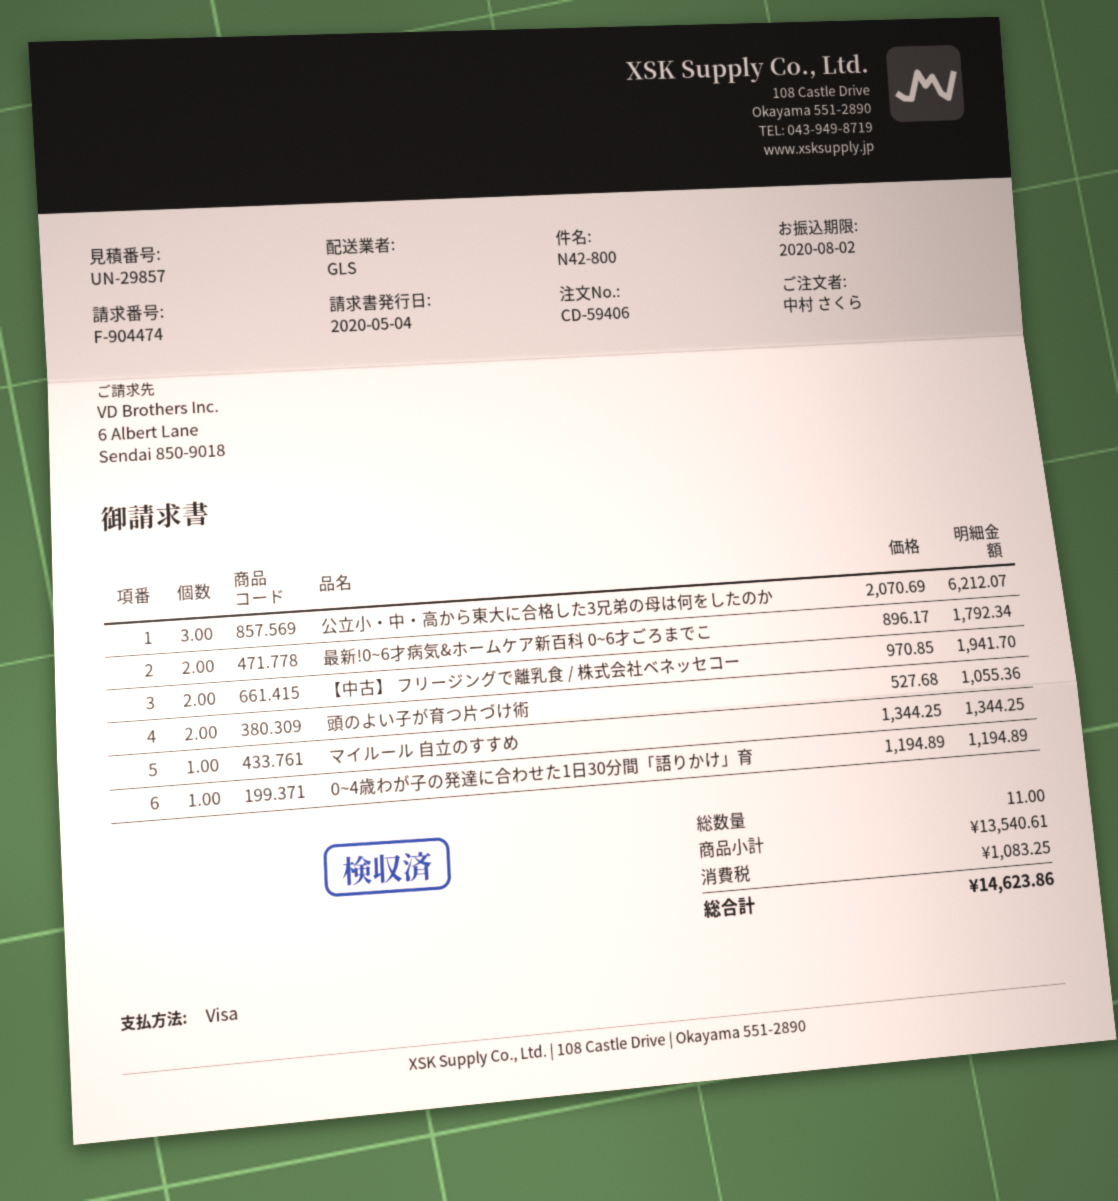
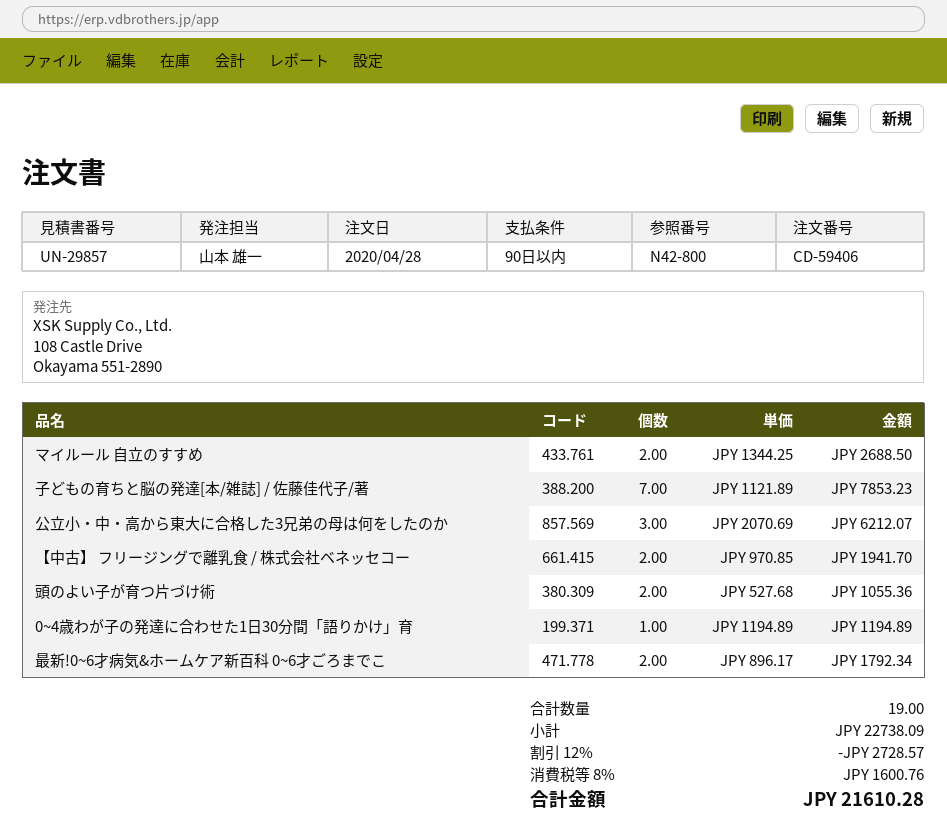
ordered by: 中村 さくら -> 山本 雄一
マイルール 自立のすすめ: 1 x 1344.25 = 1344.25 -> 2 x 1344.25 = 2688.50
子どもの育ちと脳の発達[本/雑誌] / 佐藤佳代子/著: none -> 7 x 1121.89 = 7853.23
total quantity: 11 -> 19
subtotal: 13540.61 -> 22738.09
discount: none -> 12% = 2728.57
tax: 1083.25 -> 1600.76
total: 14623.86 -> 21610.28

